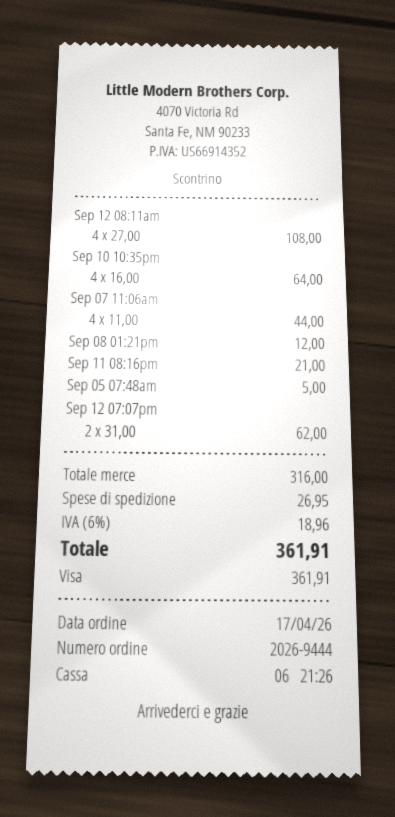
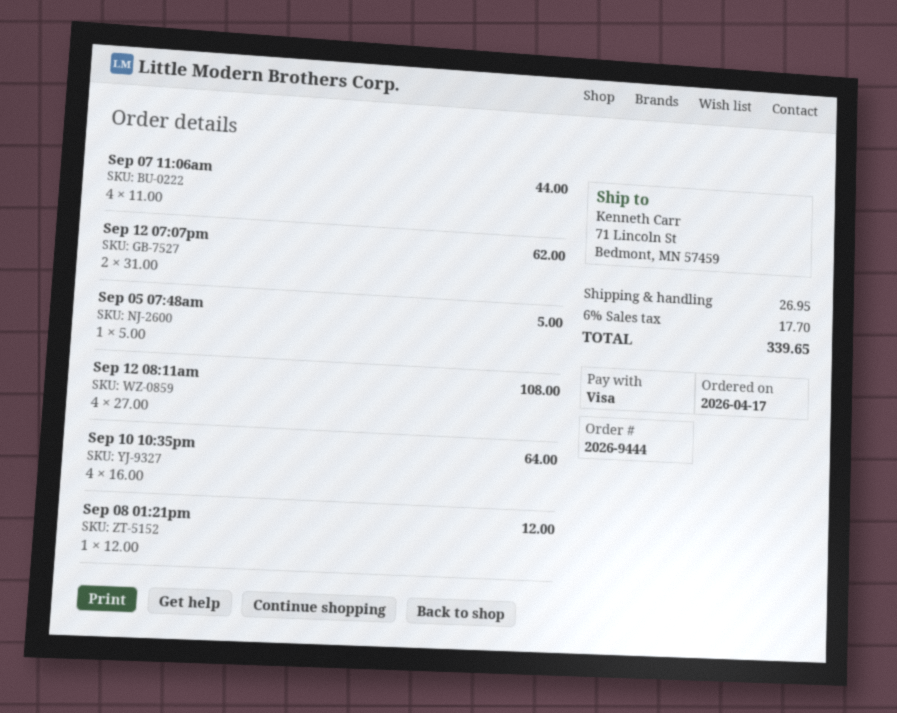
Sep 11 08:16pm: 1 x 21.00 = 21.00 -> none
tax: 6% = 18.96 -> 6% = 17.70
total: 361.91 -> 339.65

